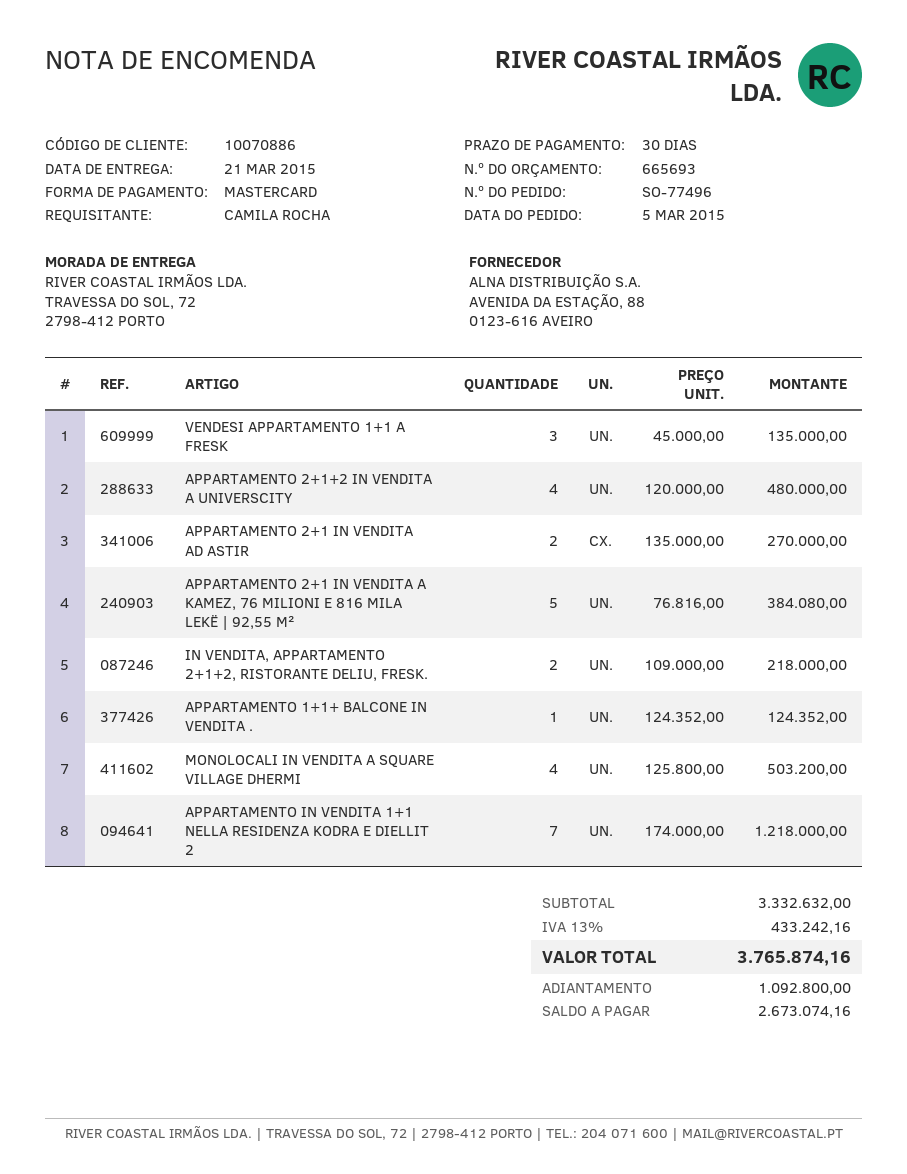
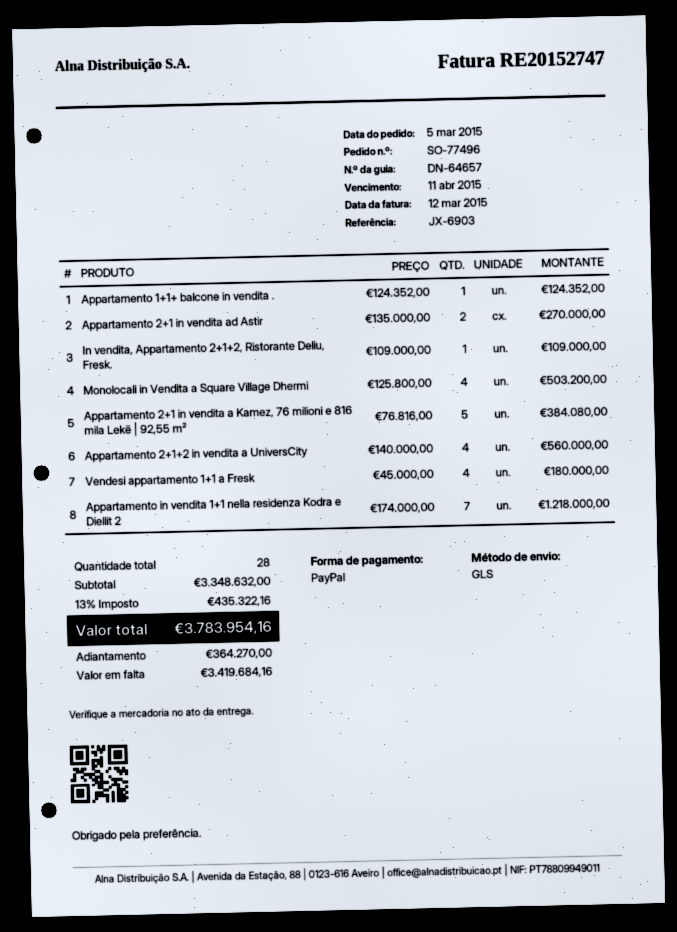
payment method: Mastercard -> PayPal
VENDESI APPARTAMENTO 1+1 A FRESK: 3 x 45000.00 = 135000.00 -> 4 x 45000.00 = 180000.00
APPARTAMENTO 2+1+2 IN VENDITA A UNIVERSCITY: 4 x 120000.00 = 480000.00 -> 4 x 140000.00 = 560000.00
IN VENDITA, APPARTAMENTO 2+1+2, RISTORANTE DELIU, FRESK.: 2 x 109000.00 = 218000.00 -> 1 x 109000.00 = 109000.00
subtotal: 3332632.00 -> 3348632.00
tax: 13% = 433242.16 -> 13% = 435322.16
total: 3765874.16 -> 3783954.16
deposit: 1092800.00 -> 364270.00
balance: 2673074.16 -> 3419684.16

